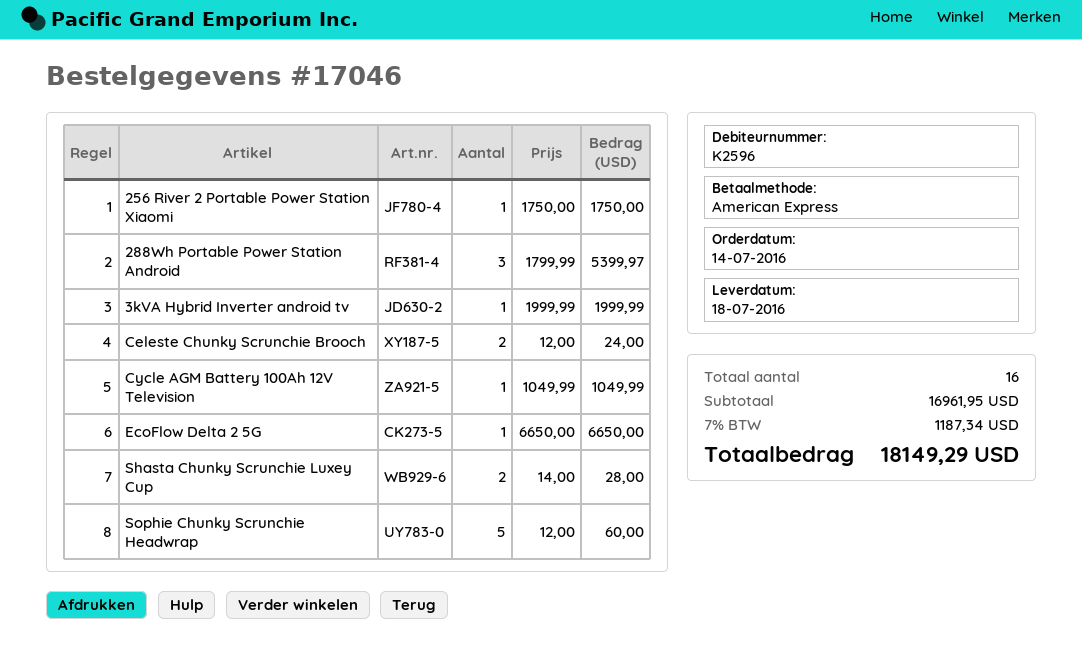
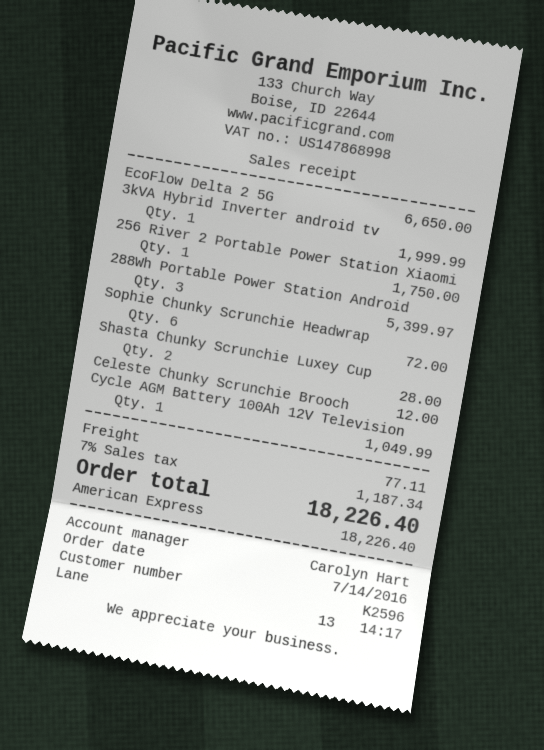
Celeste Chunky Scrunchie Brooch: 2 for 24.00 -> 1 for 12.00
Sophie Chunky Scrunchie Headwrap: 5 for 60.00 -> 6 for 72.00
shipping: none -> 77.11
total: 18149.29 -> 18226.40

